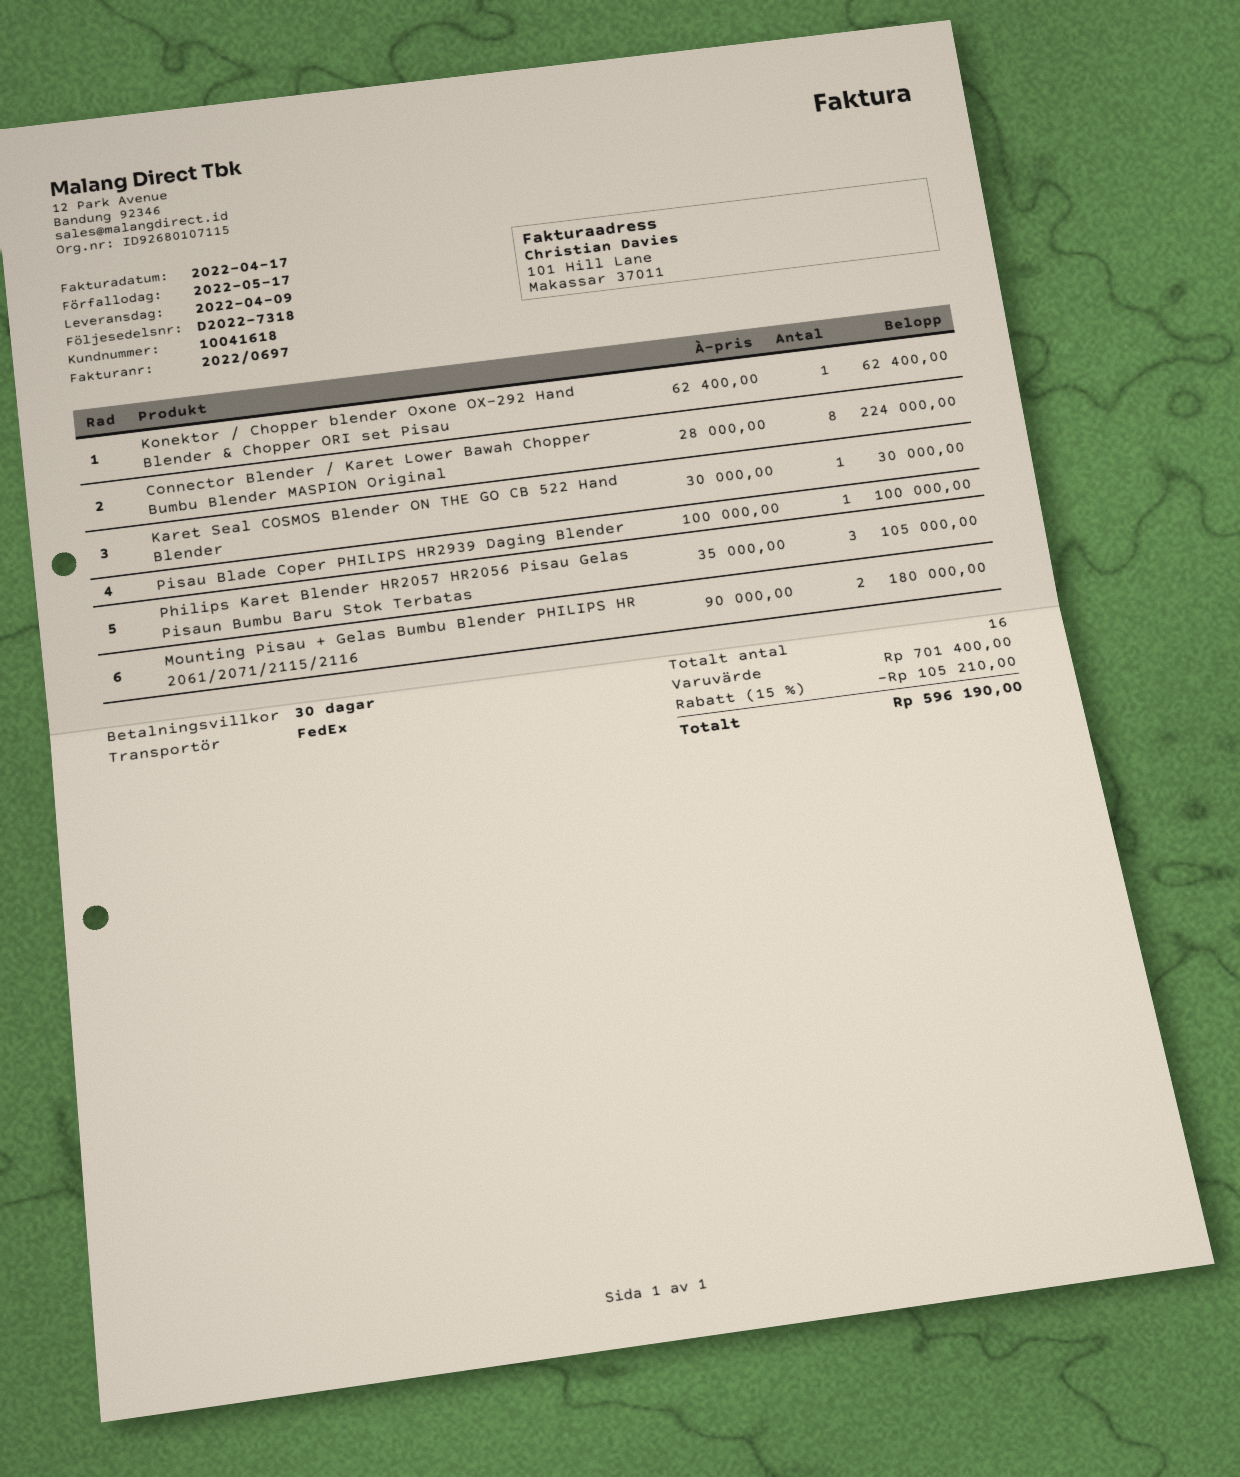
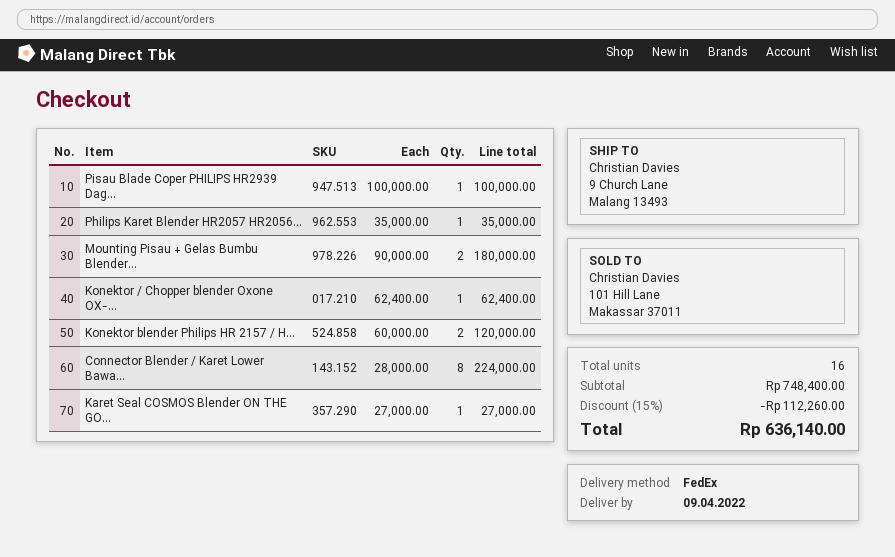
Karet Seal COSMOS Blender ON THE GO CB 522 Hand Blender: 1 x 30000.00 = 30000.00 -> 1 x 27000.00 = 27000.00
Philips Karet Blender HR2057 HR2056 Pisau Gelas Pisaun Bumbu Baru Stok Terbatas: 3 x 35000.00 = 105000.00 -> 1 x 35000.00 = 35000.00
Konektor blender Philips HR 2157 / H...: none -> 2 x 60000.00 = 120000.00
subtotal: 701400.00 -> 748400.00
discount: 15% = 105210.00 -> 15% = 112260.00
total: 596190.00 -> 636140.00

